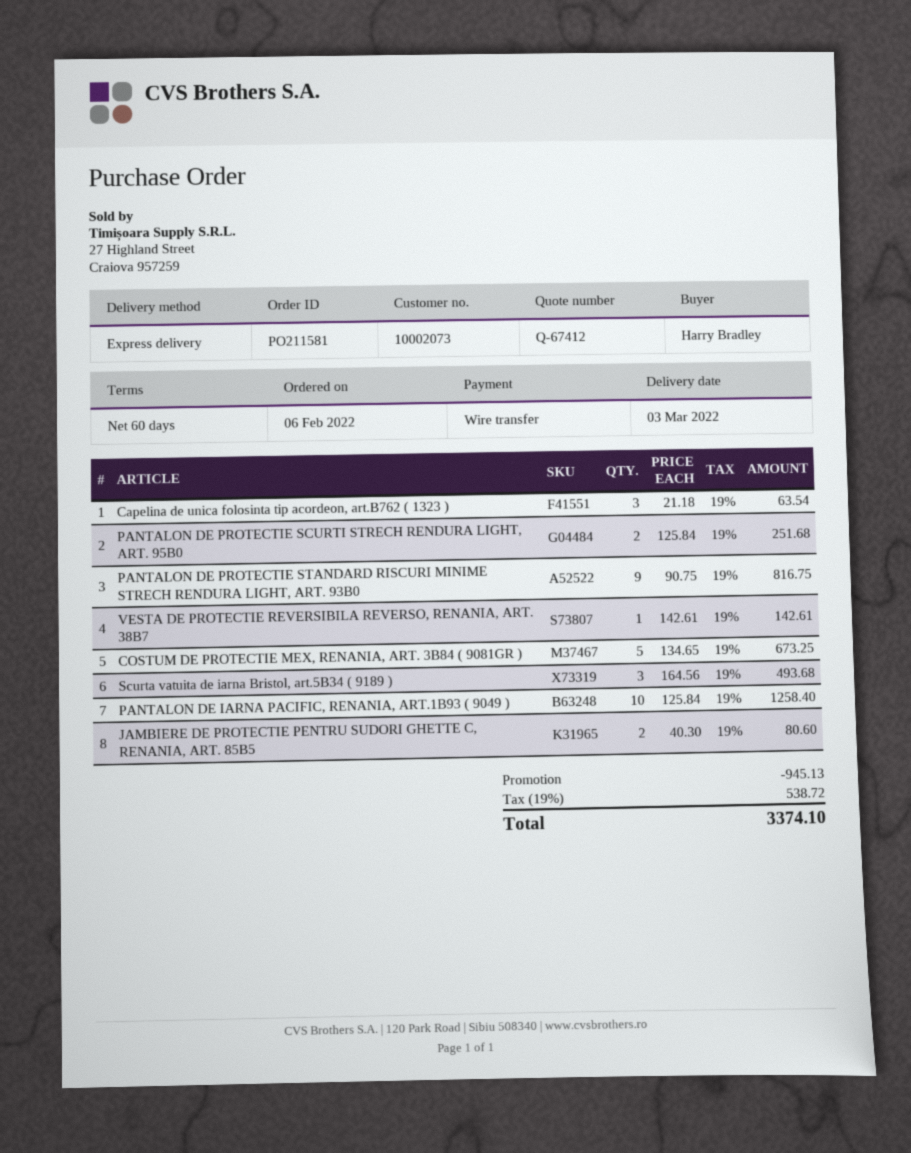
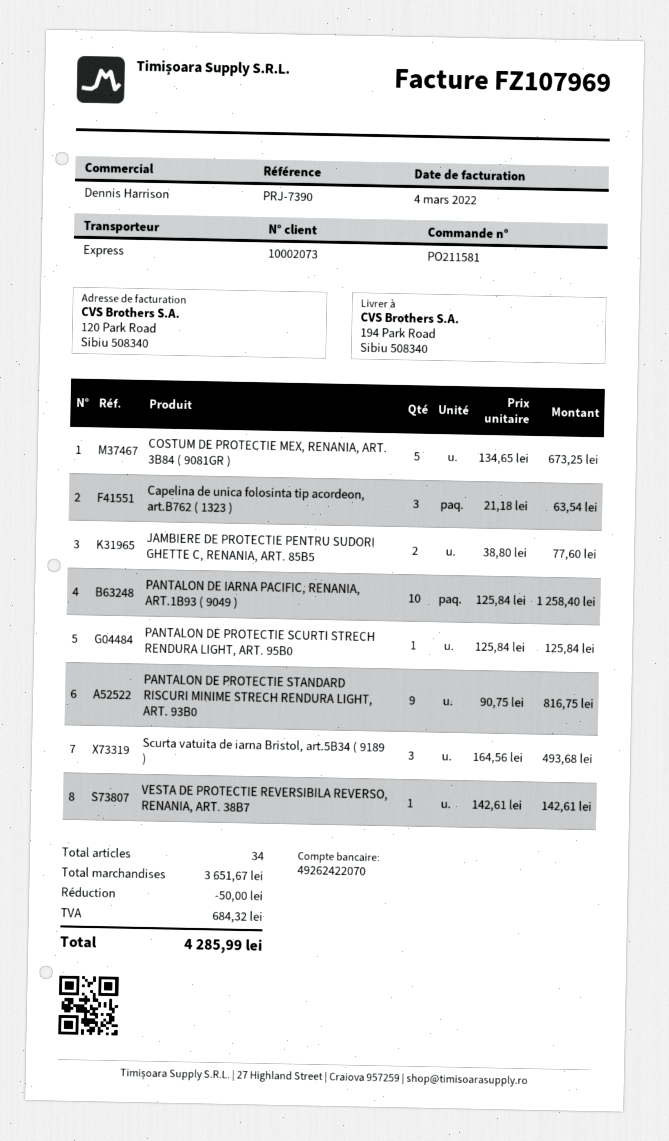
PANTALON DE PROTECTIE SCURTI STRECH RENDURA LIGHT, ART. 95B0: 2 x 125.84 = 251.68 -> 1 x 125.84 = 125.84
JAMBIERE DE PROTECTIE PENTRU SUDORI GHETTE C, RENANIA, ART. 85B5: 2 x 40.30 = 80.60 -> 2 x 38.80 = 77.60
discount: 945.13 -> 50.00
tax: 538.72 -> 684.32
total: 3374.10 -> 4285.99

